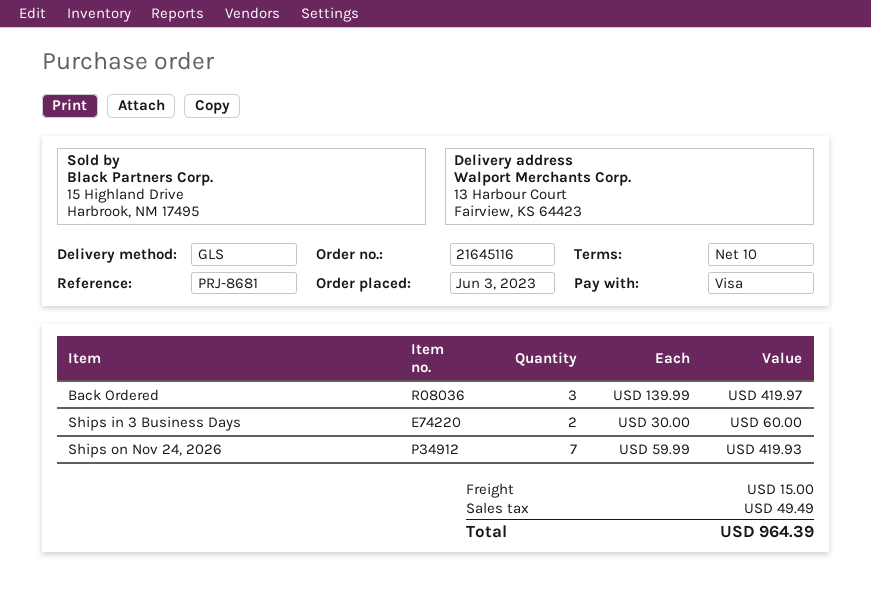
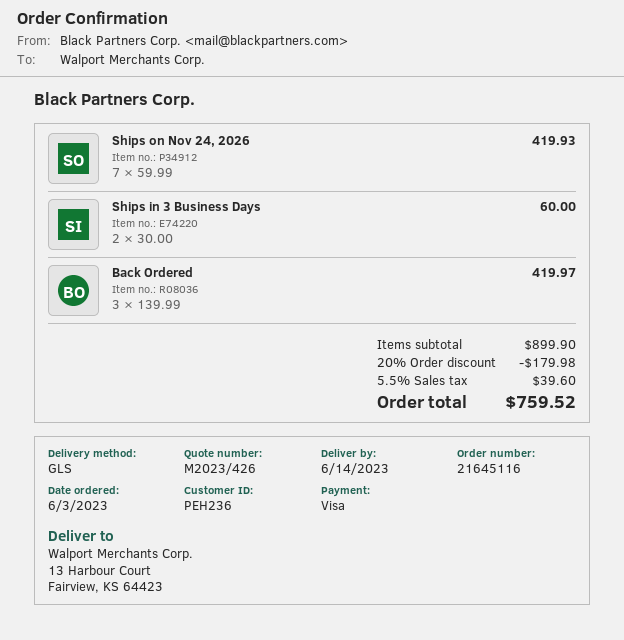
discount: none -> 20% = 179.98
shipping: 15.00 -> none
tax: 49.49 -> 39.60
total: 964.39 -> 759.52

